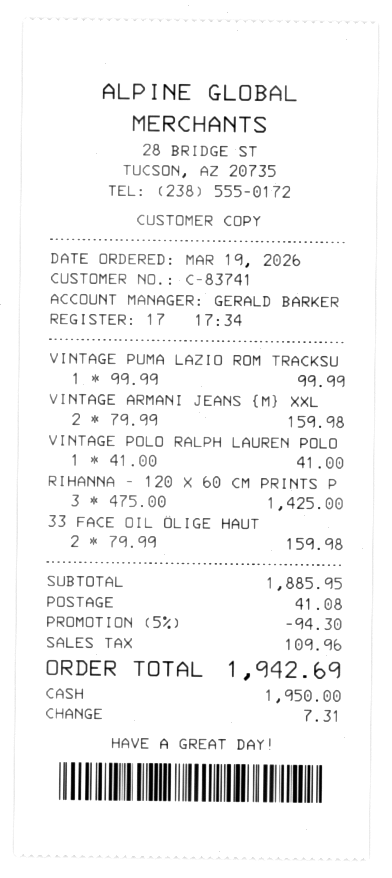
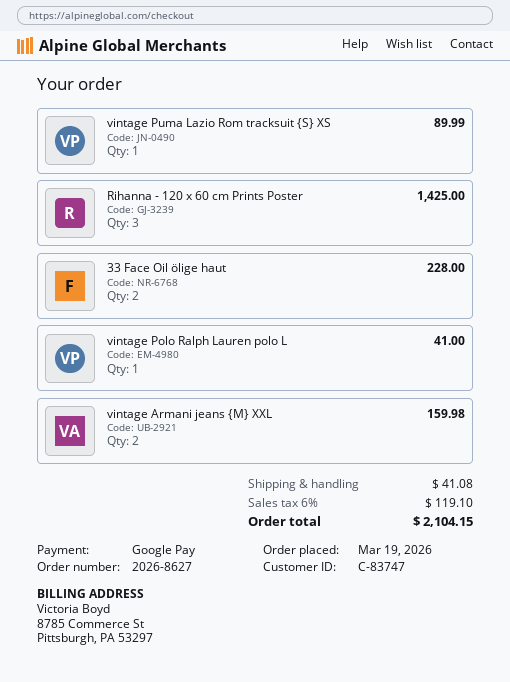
customer number: C-83741 -> C-83747
payment method: cash -> Google Pay
VINTAGE PUMA LAZIO ROM TRACKSU: 1 for 99.99 -> 1 for 89.99
33 FACE OIL ÖLIGE HAUT: 2 for 159.98 -> 2 for 228.00
discount: 5% = 94.30 -> none
tax: 109.96 -> 119.10
total: 1942.69 -> 2104.15

